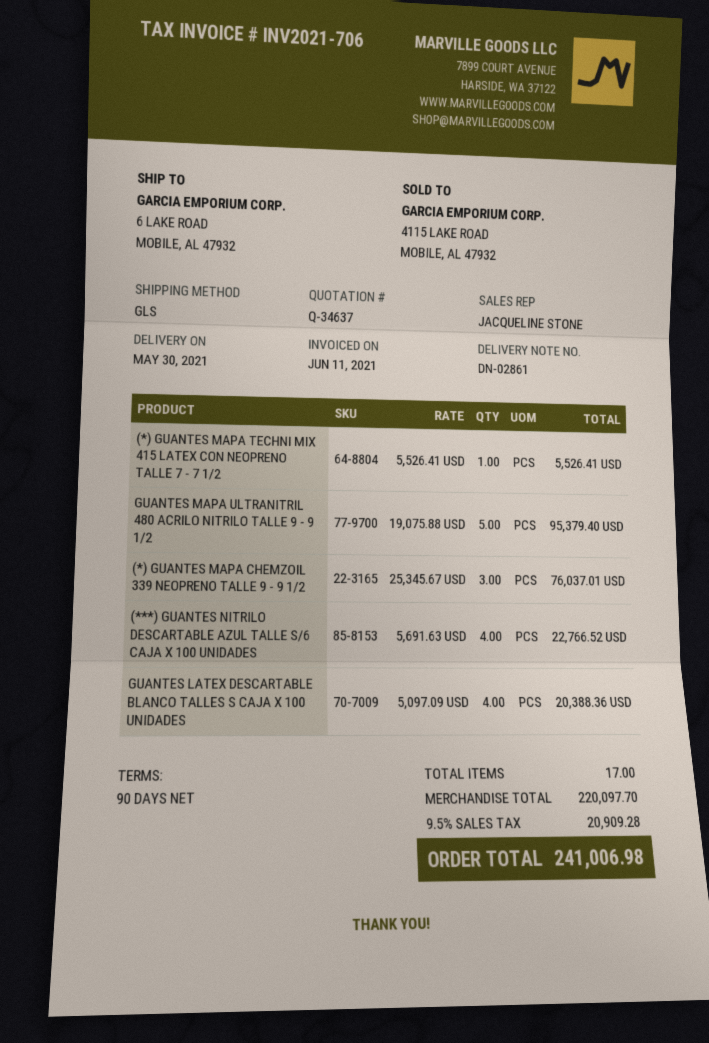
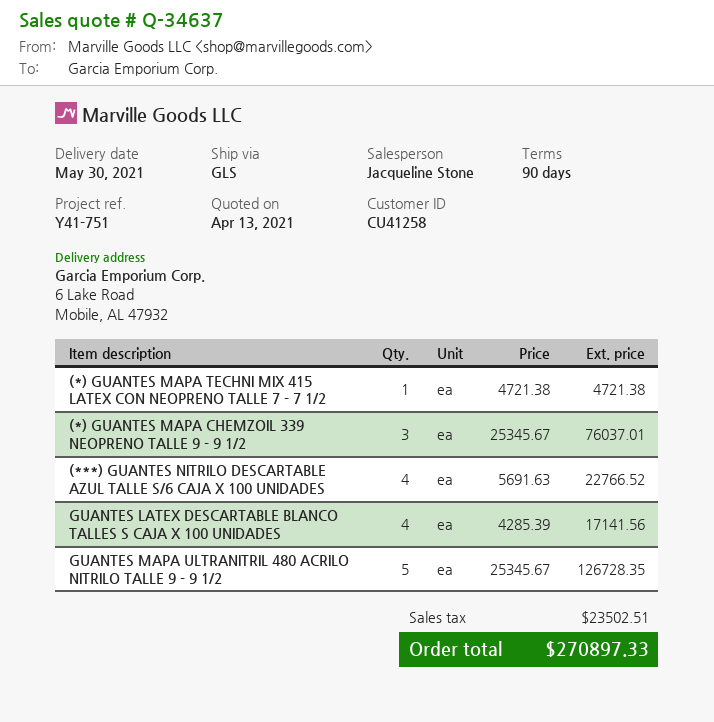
(*) GUANTES MAPA TECHNI MIX 415 LATEX CON NEOPRENO TALLE 7 - 7 1/2: 1 x 5526.41 = 5526.41 -> 1 x 4721.38 = 4721.38
GUANTES MAPA ULTRANITRIL 480 ACRILO NITRILO TALLE 9 - 9 1/2: 5 x 19075.88 = 95379.40 -> 5 x 25345.67 = 126728.35
GUANTES LATEX DESCARTABLE BLANCO TALLES S CAJA X 100 UNIDADES: 4 x 5097.09 = 20388.36 -> 4 x 4285.39 = 17141.56
tax: 20909.28 -> 23502.51
total: 241006.98 -> 270897.33

